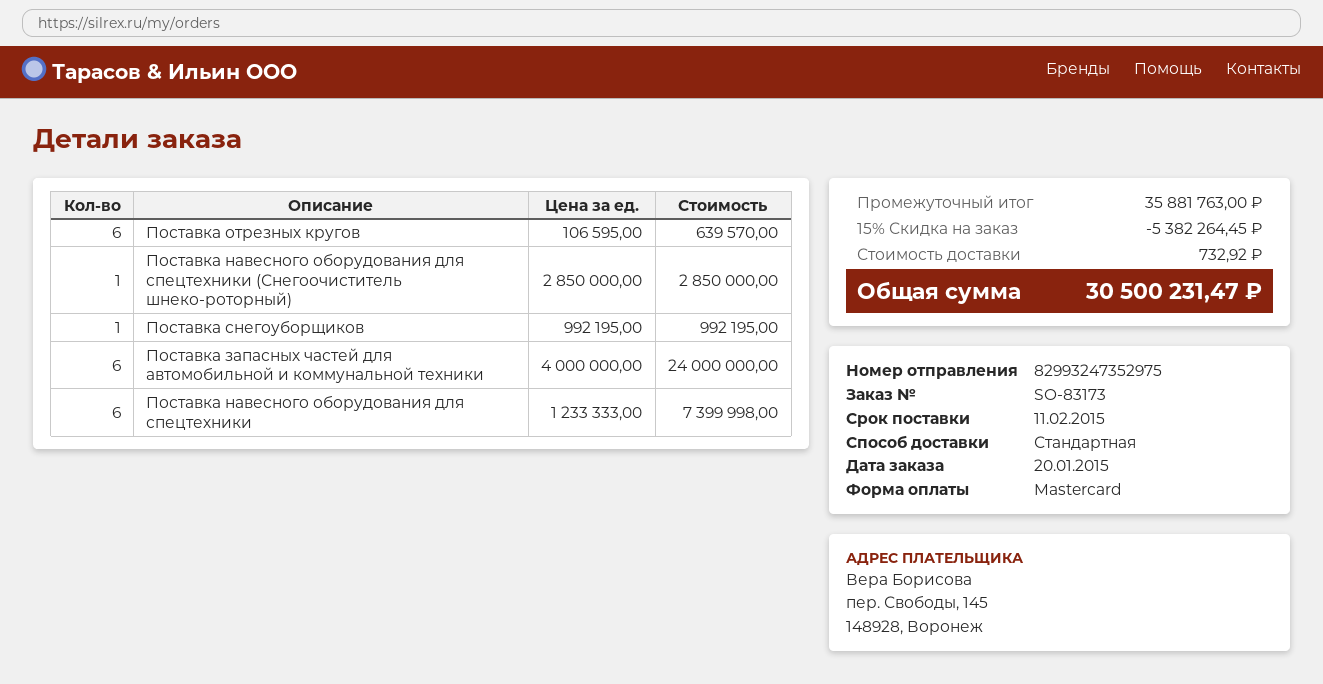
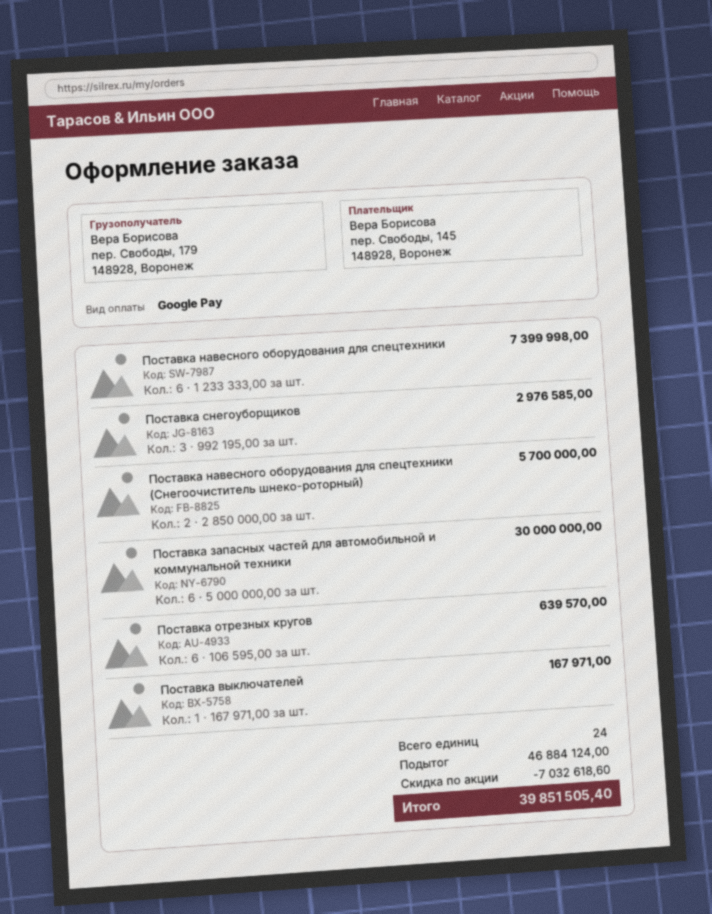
payment method: Mastercard -> Google Pay
Поставка навесного оборудования для спецтехники (Снегоочиститель шнеко-роторный): 1 x 2850000.00 = 2850000.00 -> 2 x 2850000.00 = 5700000.00
Поставка снегоуборщиков: 1 x 992195.00 = 992195.00 -> 3 x 992195.00 = 2976585.00
Поставка запасных частей для автомобильной и коммунальной техники: 6 x 4000000.00 = 24000000.00 -> 6 x 5000000.00 = 30000000.00
Поставка выключателей: none -> 1 x 167971.00 = 167971.00
subtotal: 35881763.00 -> 46884124.00
discount: 5382264.45 -> 7032618.60
shipping: 732.92 -> none
total: 30500231.47 -> 39851505.40

